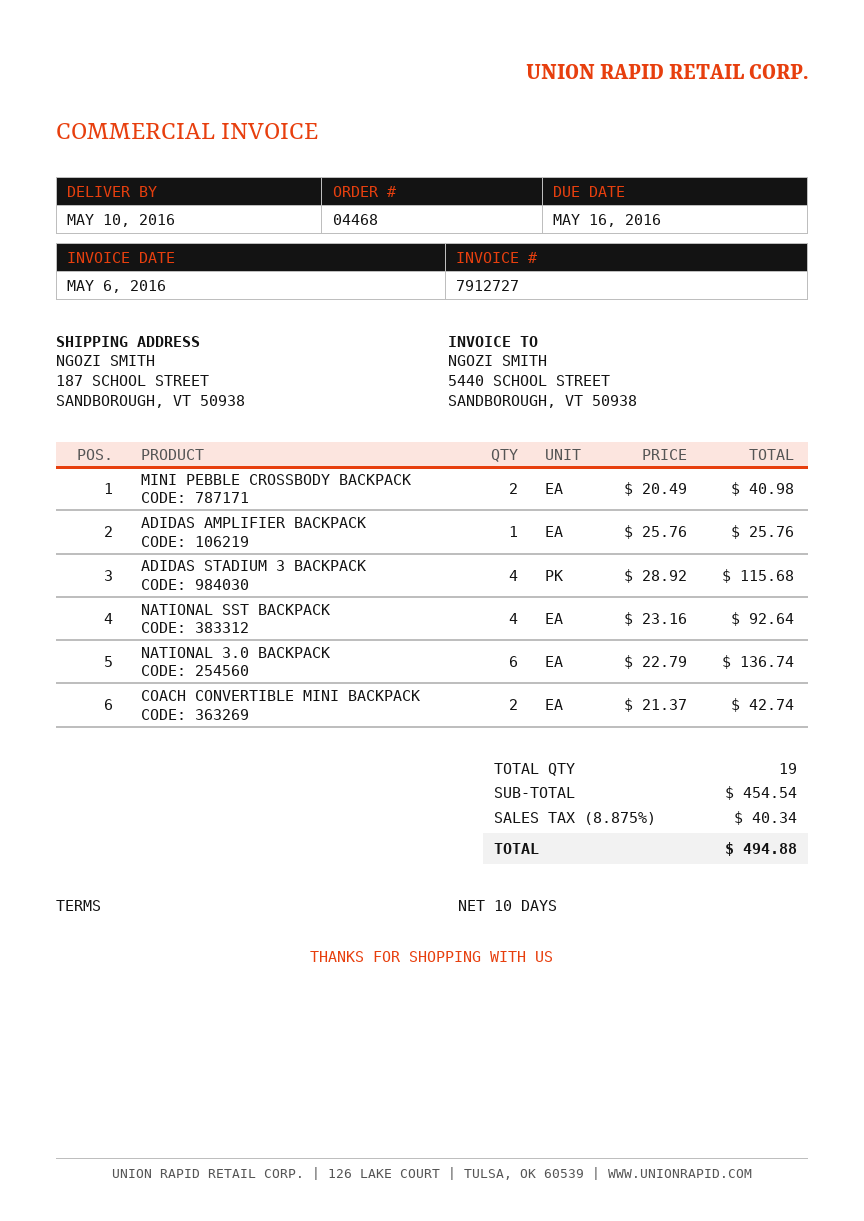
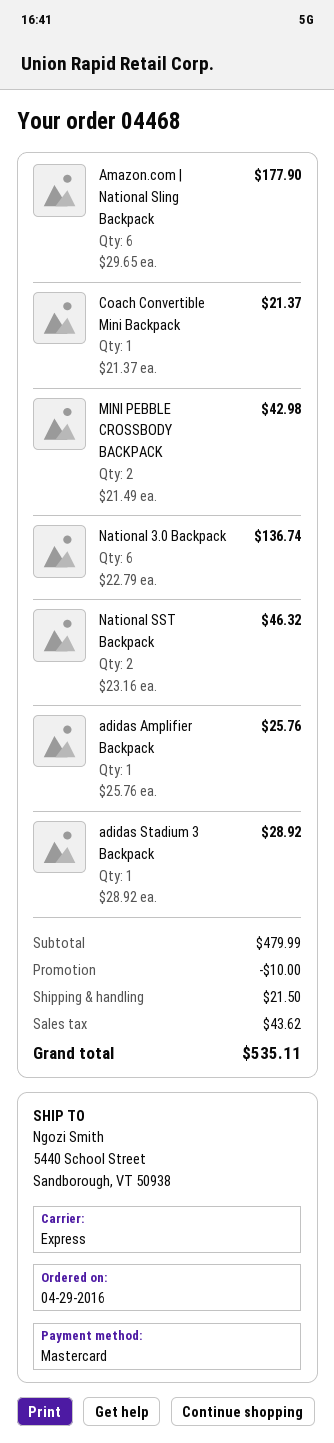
ship to: 187 SCHOOL STREET, SANDBOROUGH, VT 50938 -> 5440 School Street, Sandborough, VT 50938
MINI PEBBLE CROSSBODY BACKPACK: 2 x 20.49 = 40.98 -> 2 x 21.49 = 42.98
ADIDAS STADIUM 3 BACKPACK: 4 x 28.92 = 115.68 -> 1 x 28.92 = 28.92
NATIONAL SST BACKPACK: 4 x 23.16 = 92.64 -> 2 x 23.16 = 46.32
COACH CONVERTIBLE MINI BACKPACK: 2 x 21.37 = 42.74 -> 1 x 21.37 = 21.37
Amazon.com | National Sling Backpack: none -> 6 x 29.65 = 177.90
subtotal: 454.54 -> 479.99
discount: none -> 10.00
shipping: none -> 21.50
tax: 40.34 -> 43.62
total: 494.88 -> 535.11

